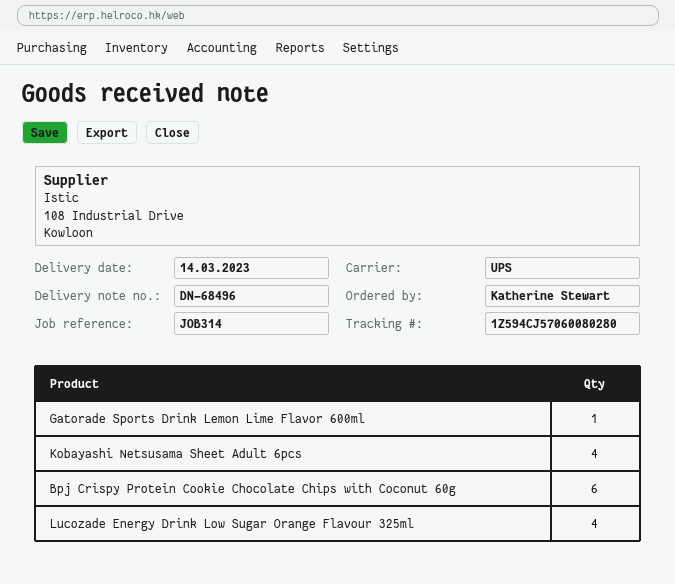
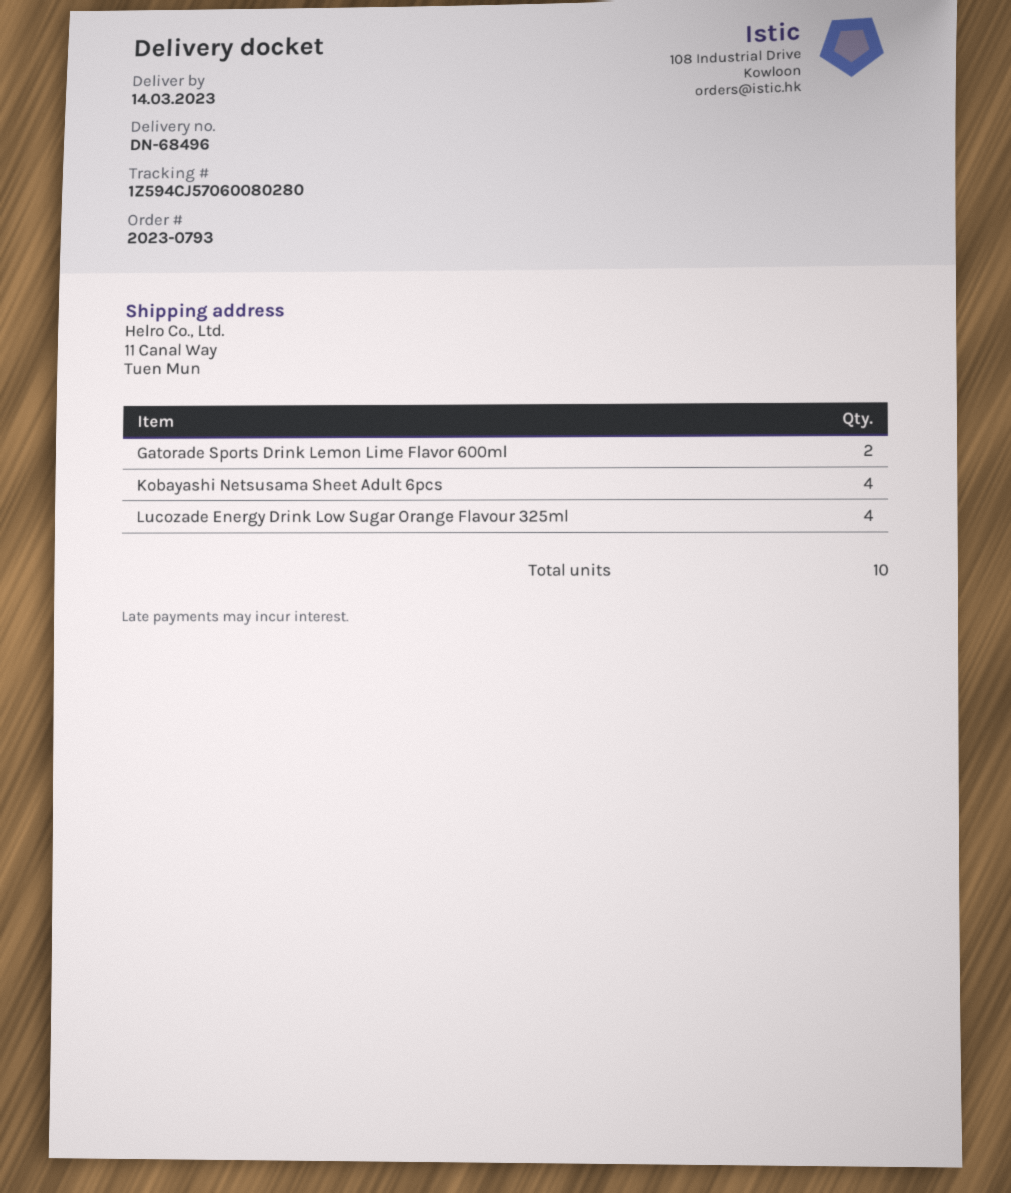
Gatorade Sports Drink Lemon Lime Flavor 600ml: 1 -> 2
Bpj Crispy Protein Cookie Chocolate Chips with Coconut 60g: 6 -> none

